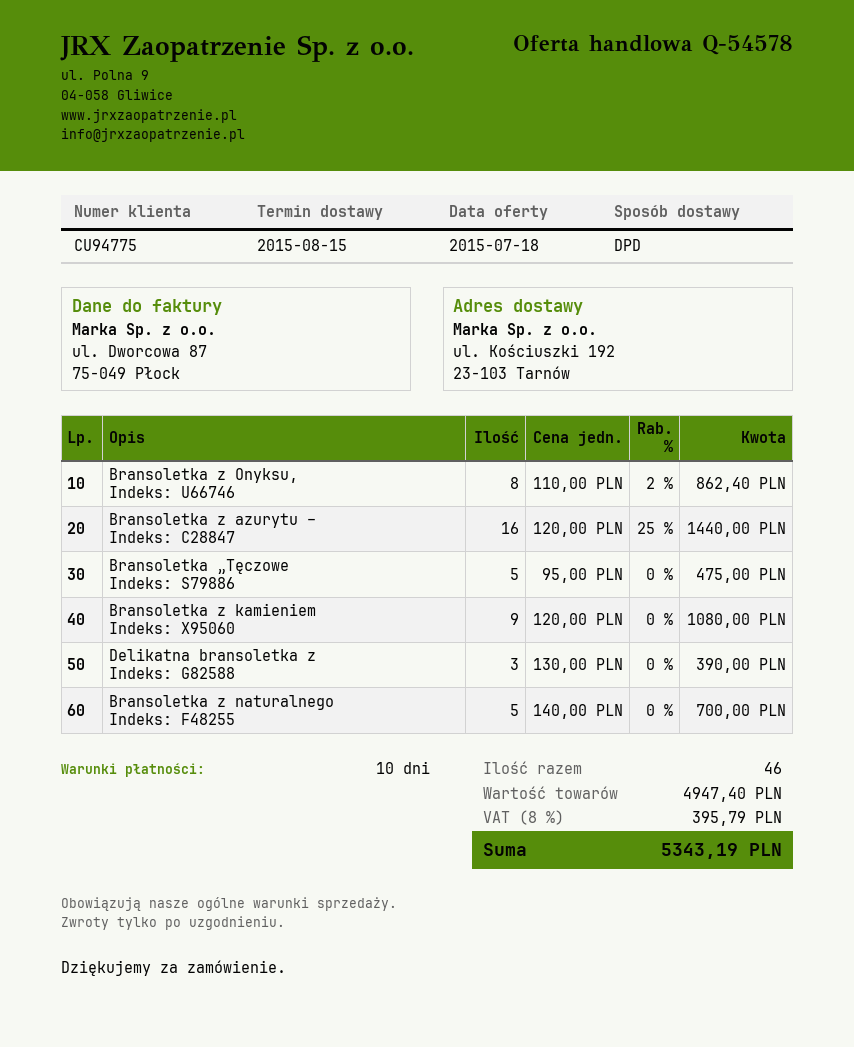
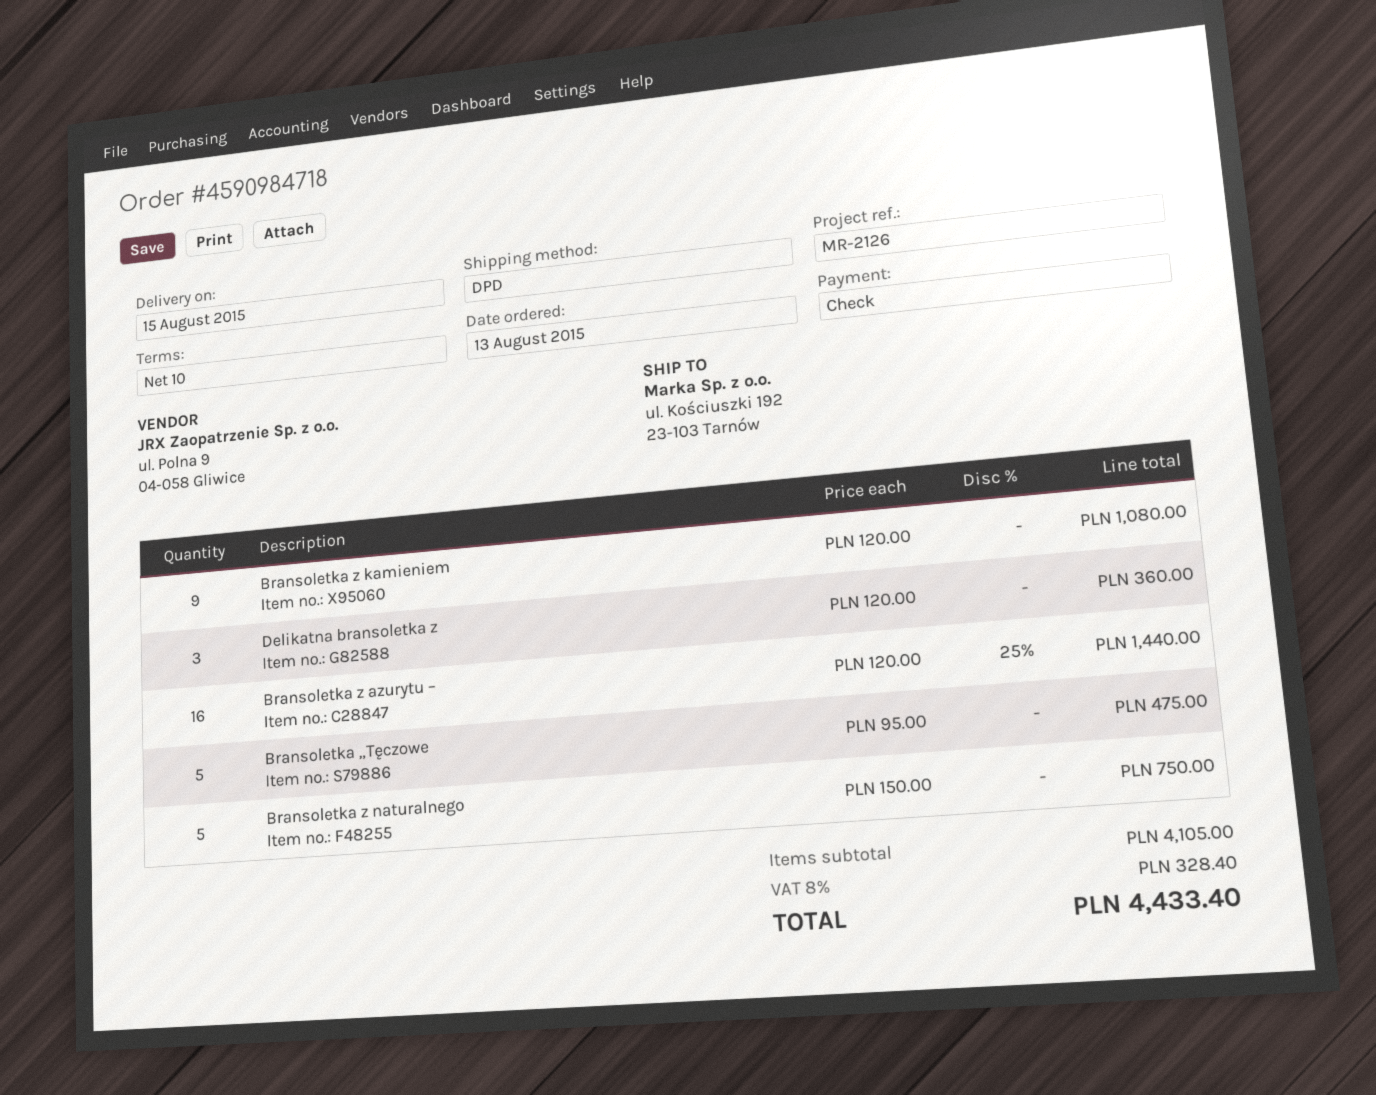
Bransoletka z Onyksu,: 8 x 110.00 - 2% = 862.40 -> none
Delikatna bransoletka z: 3 x 130.00 = 390.00 -> 3 x 120.00 = 360.00
Bransoletka z naturalnego: 5 x 140.00 = 700.00 -> 5 x 150.00 = 750.00
subtotal: 4947.40 -> 4105.00
tax: 8% = 395.79 -> 8% = 328.40
total: 5343.19 -> 4433.40

